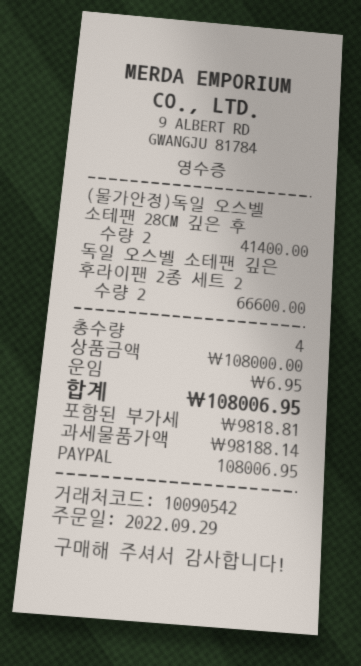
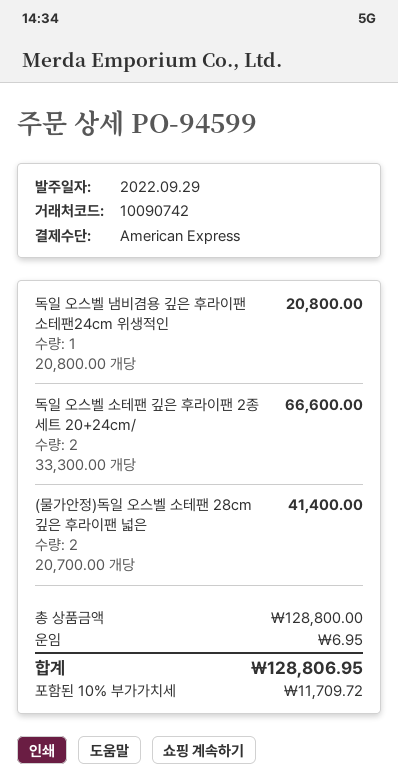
customer number: 10090542 -> 10090742
payment method: PayPal -> American Express
독일 오스벨 냄비겸용 깊은 후라이팬 소테팬24cm 위생적인: none -> 1 for 20800.00
subtotal: 108000.00 -> 128800.00
tax: 9818.81 -> 11709.72
total: 108006.95 -> 128806.95

